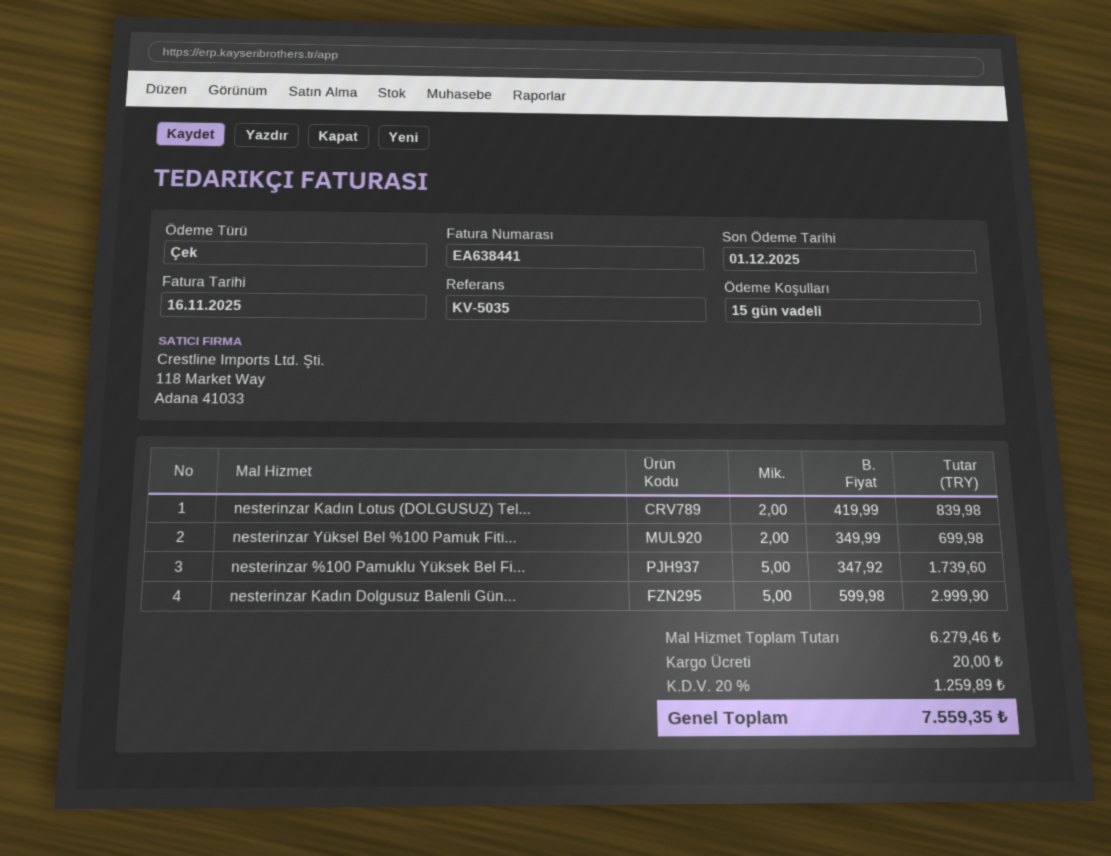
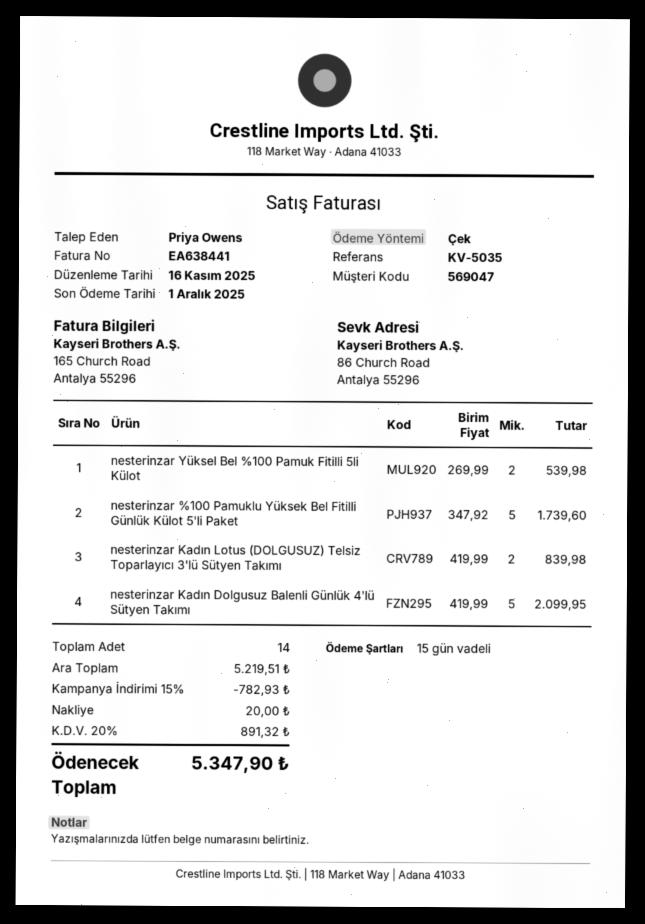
nesterinzar Yüksel Bel %100 Pamuk Fiti...: 2 x 349.99 = 699.98 -> 2 x 269.99 = 539.98
nesterinzar Kadın Dolgusuz Balenli Gün...: 5 x 599.98 = 2999.90 -> 5 x 419.99 = 2099.95
subtotal: 6279.46 -> 5219.51
discount: none -> 15% = 782.93
tax: 20% = 1259.89 -> 20% = 891.32
total: 7559.35 -> 5347.90

